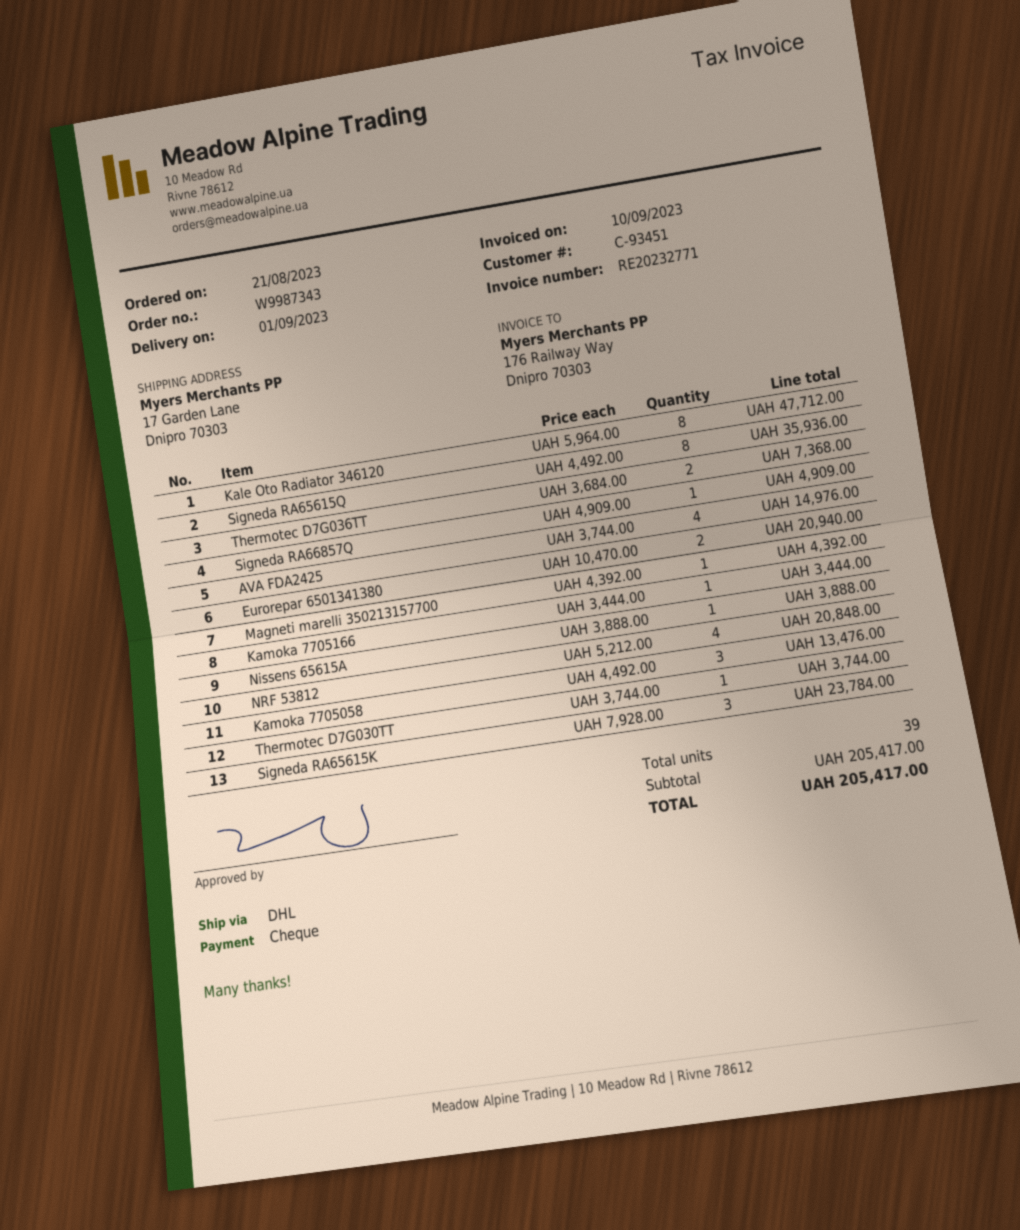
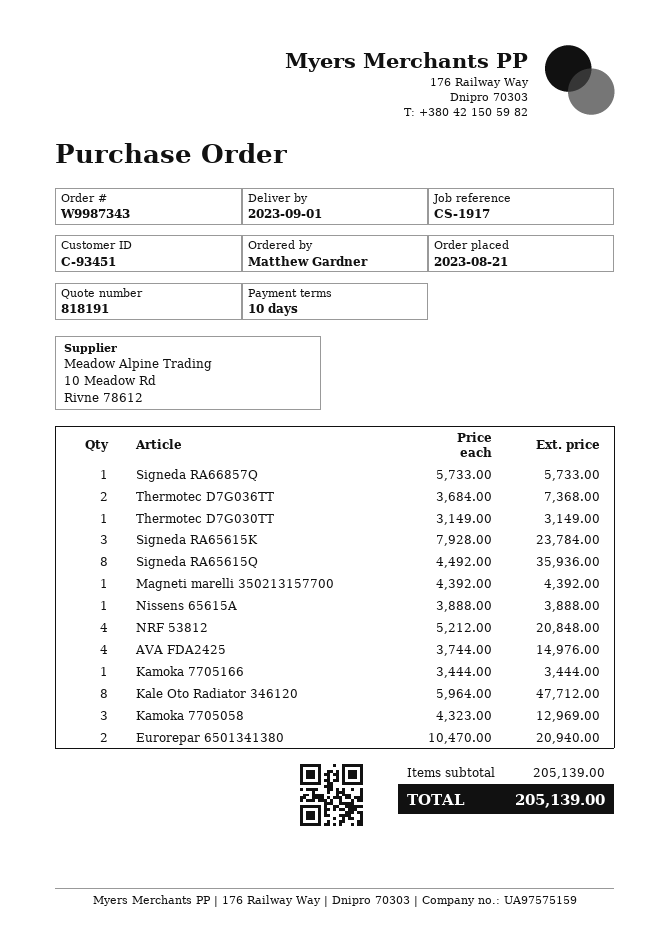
Signeda RA66857Q: 1 x 4909.00 = 4909.00 -> 1 x 5733.00 = 5733.00
Kamoka 7705058: 3 x 4492.00 = 13476.00 -> 3 x 4323.00 = 12969.00
Thermotec D7G030TT: 1 x 3744.00 = 3744.00 -> 1 x 3149.00 = 3149.00
subtotal: 205417.00 -> 205139.00
total: 205417.00 -> 205139.00

